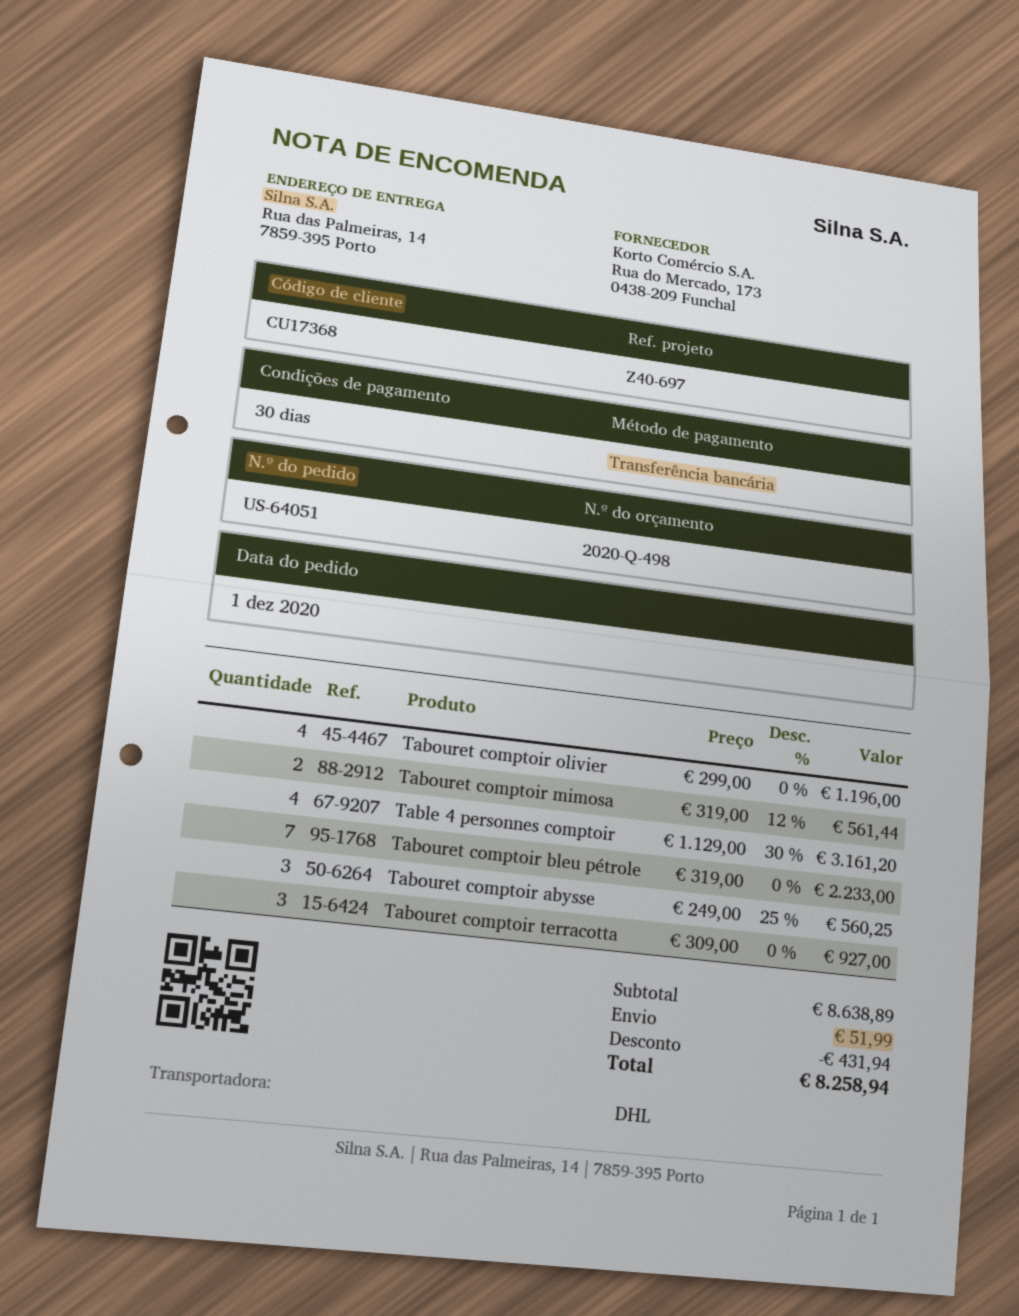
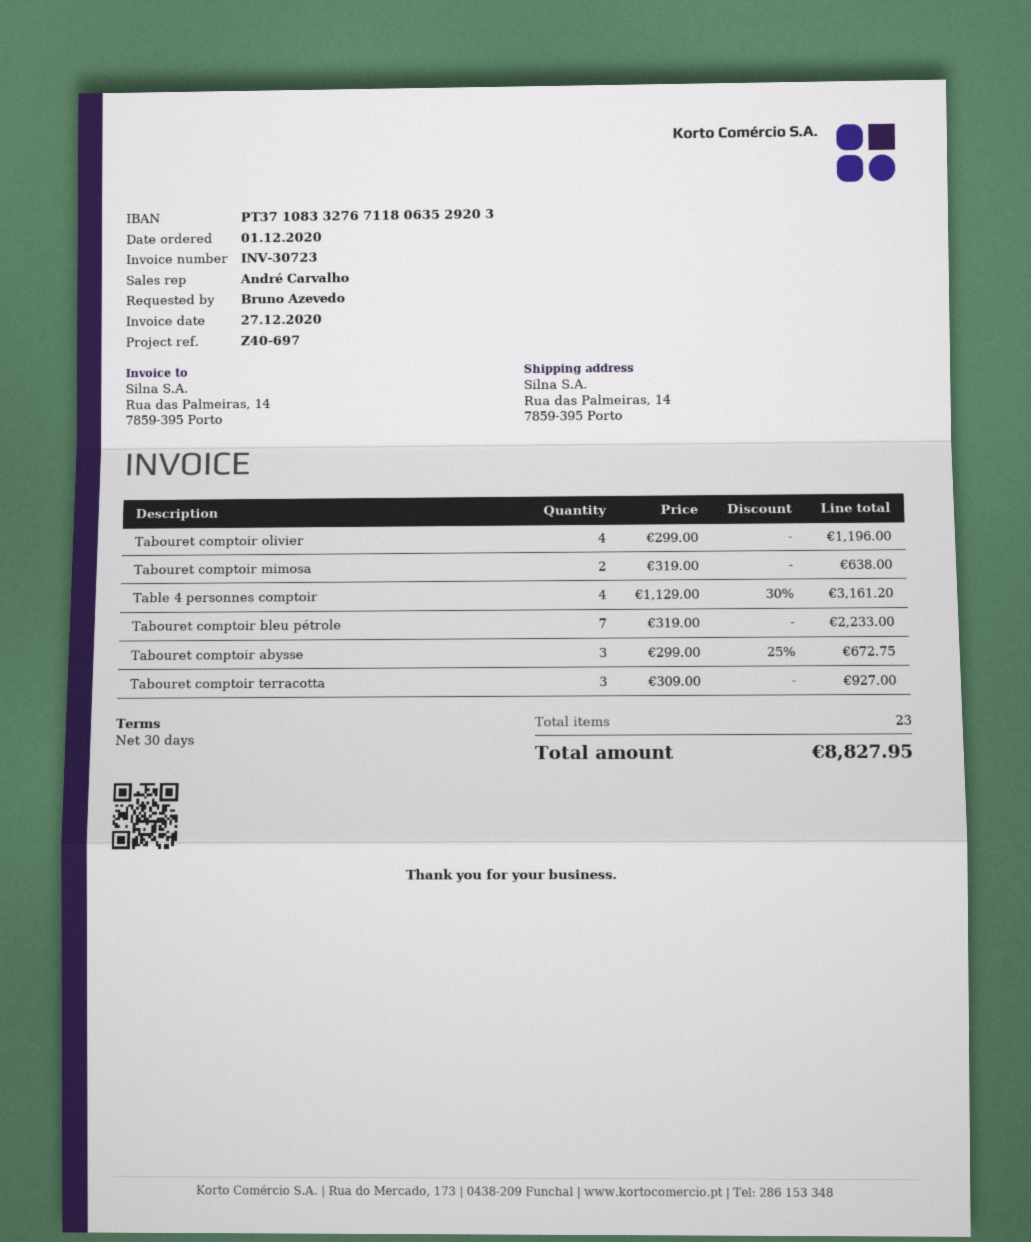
Tabouret comptoir mimosa: 2 x 319.00 - 12% = 561.44 -> 2 x 319.00 = 638.00
Tabouret comptoir abysse: 3 x 249.00 - 25% = 560.25 -> 3 x 299.00 - 25% = 672.75
discount: 431.94 -> none
shipping: 51.99 -> none
total: 8258.94 -> 8827.95

